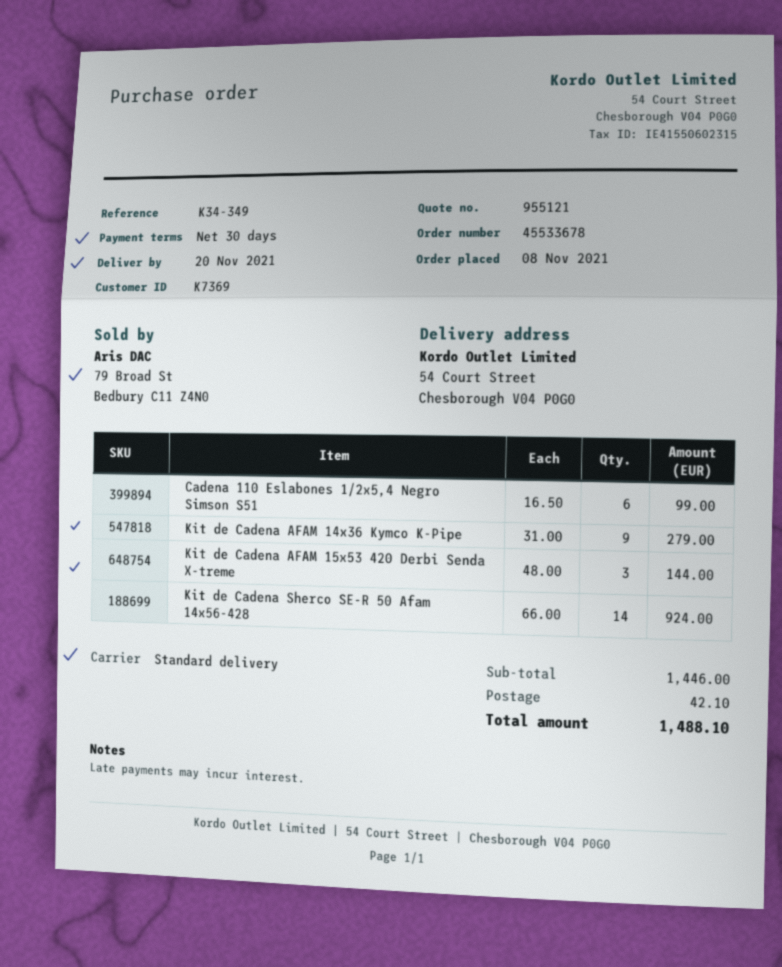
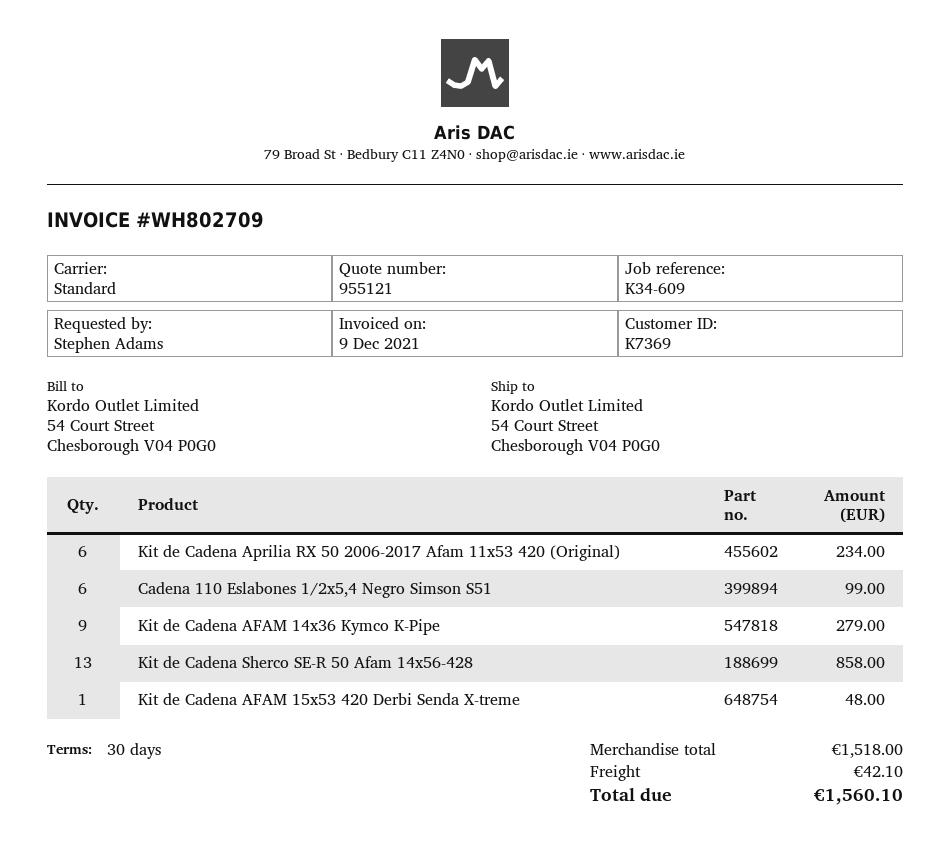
reference: K34-349 -> K34-609
Kit de Cadena AFAM 15x53 420 Derbi Senda X-treme: 3 for 144.00 -> 1 for 48.00
Kit de Cadena Sherco SE-R 50 Afam 14x56-428: 14 for 924.00 -> 13 for 858.00
Kit de Cadena Aprilia RX 50 2006-2017 Afam 11x53 420 (Original): none -> 6 for 234.00
subtotal: 1446.00 -> 1518.00
total: 1488.10 -> 1560.10

